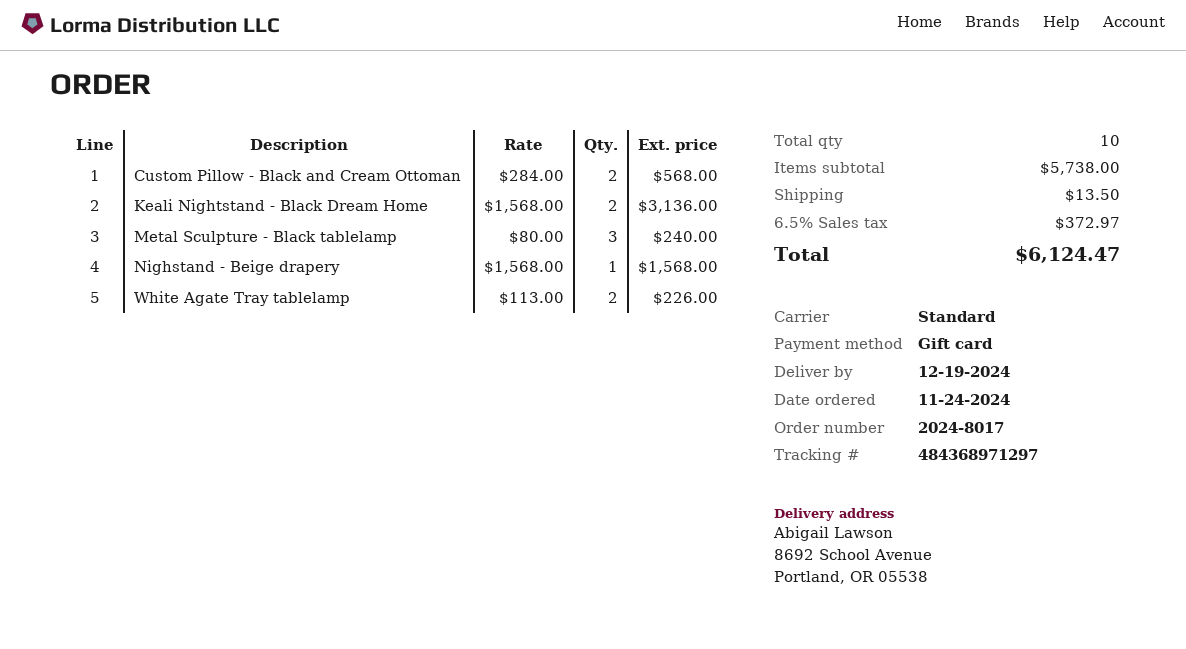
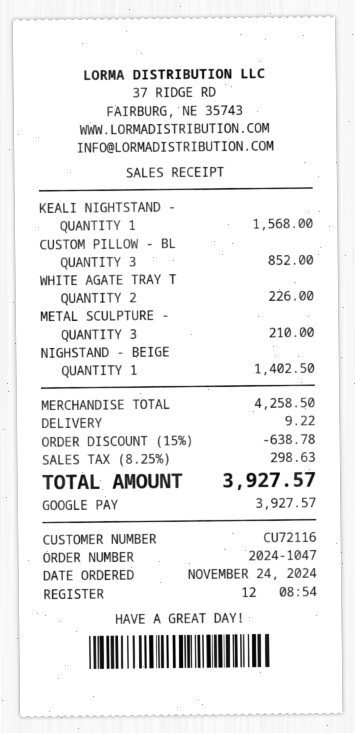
order number: 2024-8017 -> 2024-1047
payment method: gift card -> Google Pay
Custom Pillow - Black and Cream Ottoman: 2 for 568.00 -> 3 for 852.00
Keali Nightstand - Black Dream Home: 2 for 3136.00 -> 1 for 1568.00
Metal Sculpture - Black tablelamp: 3 for 240.00 -> 3 for 210.00
Nighstand - Beige drapery: 1 for 1568.00 -> 1 for 1402.50
subtotal: 5738.00 -> 4258.50
discount: none -> 15% = 638.78
shipping: 13.50 -> 9.22
tax: 6.5% = 372.97 -> 8.25% = 298.63
total: 6124.47 -> 3927.57

